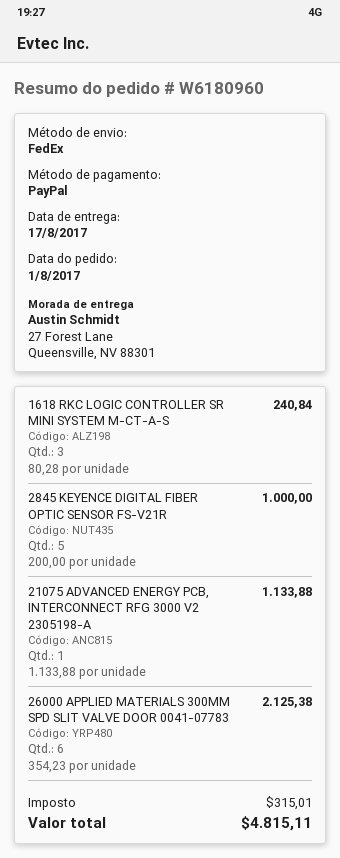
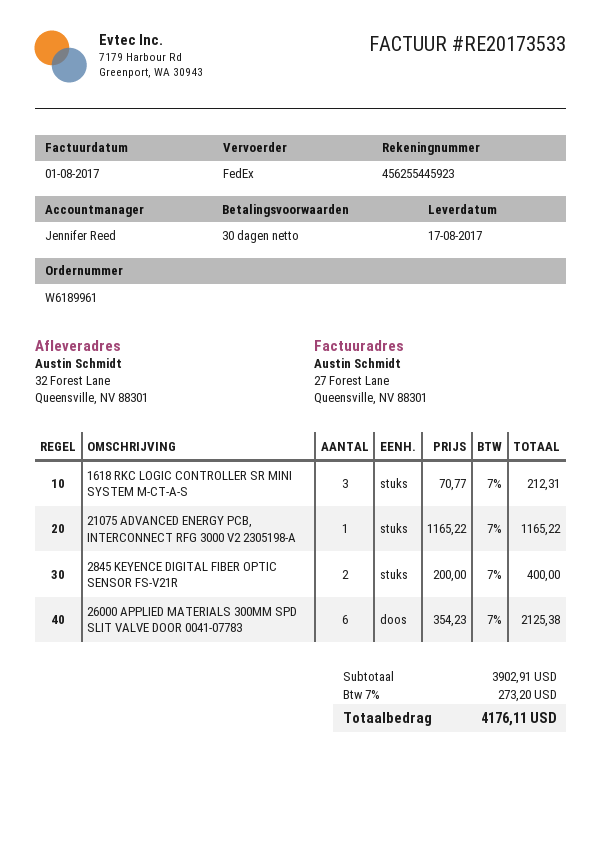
order number: W6180960 -> W6189961
ship to: 27 Forest Lane, Queensville, NV 88301 -> 32 Forest Lane, Queensville, NV 88301
1618 RKC LOGIC CONTROLLER SR MINI SYSTEM M-CT-A-S: 3 x 80.28 = 240.84 -> 3 x 70.77 = 212.31
2845 KEYENCE DIGITAL FIBER OPTIC SENSOR FS-V21R: 5 x 200.00 = 1000.00 -> 2 x 200.00 = 400.00
21075 ADVANCED ENERGY PCB, INTERCONNECT RFG 3000 V2 2305198-A: 1 x 1133.88 = 1133.88 -> 1 x 1165.22 = 1165.22
tax: 315.01 -> 273.20
total: 4815.11 -> 4176.11

